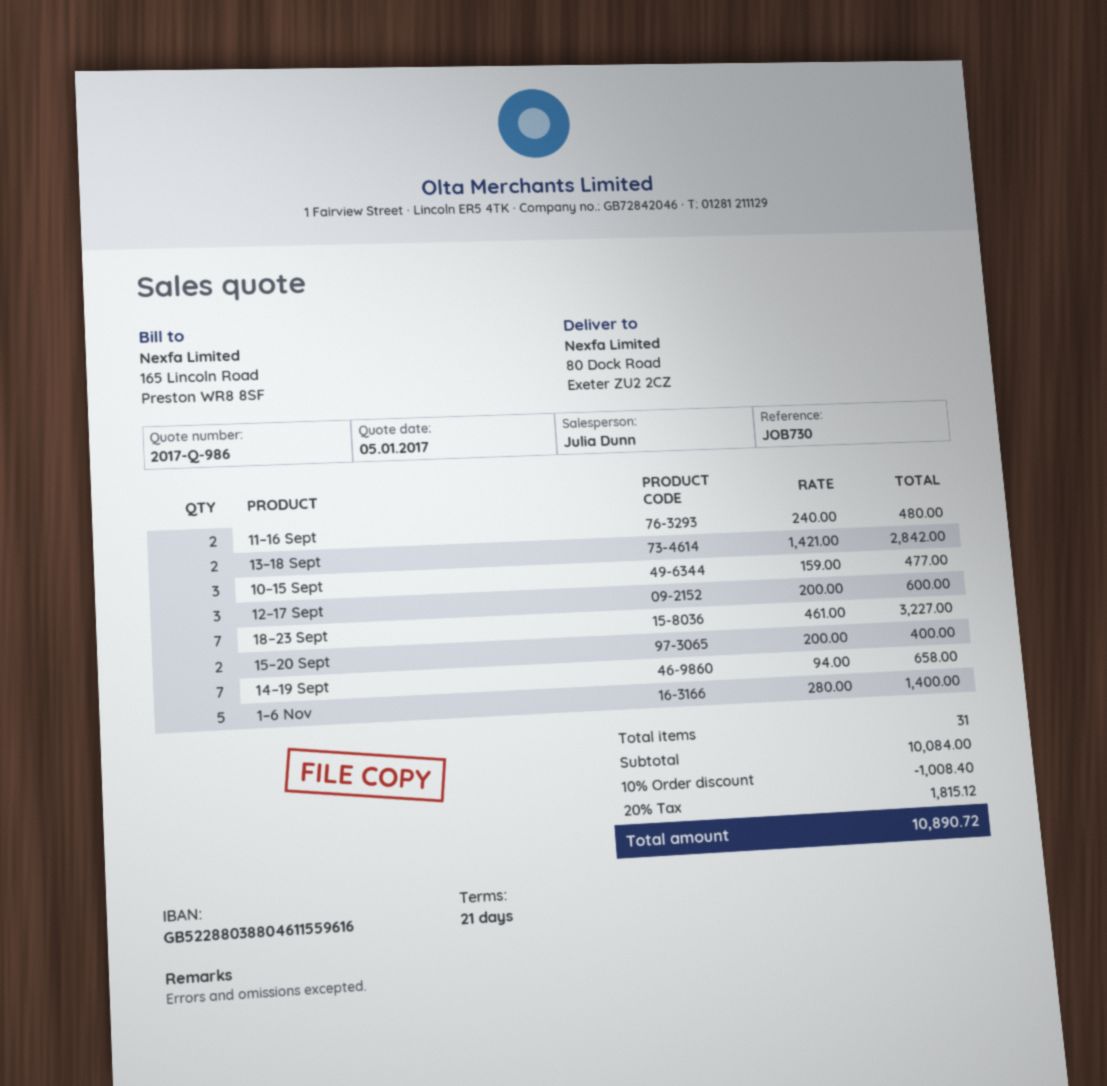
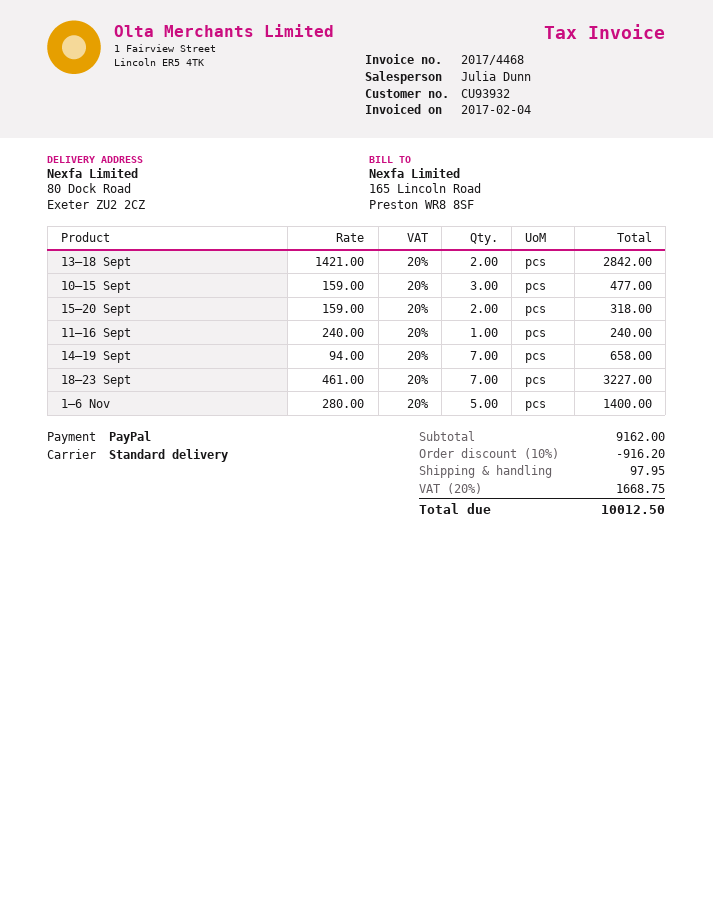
11–16 Sept: 2 x 240.00 = 480.00 -> 1 x 240.00 = 240.00
12–17 Sept: 3 x 200.00 = 600.00 -> none
15–20 Sept: 2 x 200.00 = 400.00 -> 2 x 159.00 = 318.00
subtotal: 10084.00 -> 9162.00
discount: 10% = 1008.40 -> 10% = 916.20
shipping: none -> 97.95
tax: 20% = 1815.12 -> 20% = 1668.75
total: 10890.72 -> 10012.50

